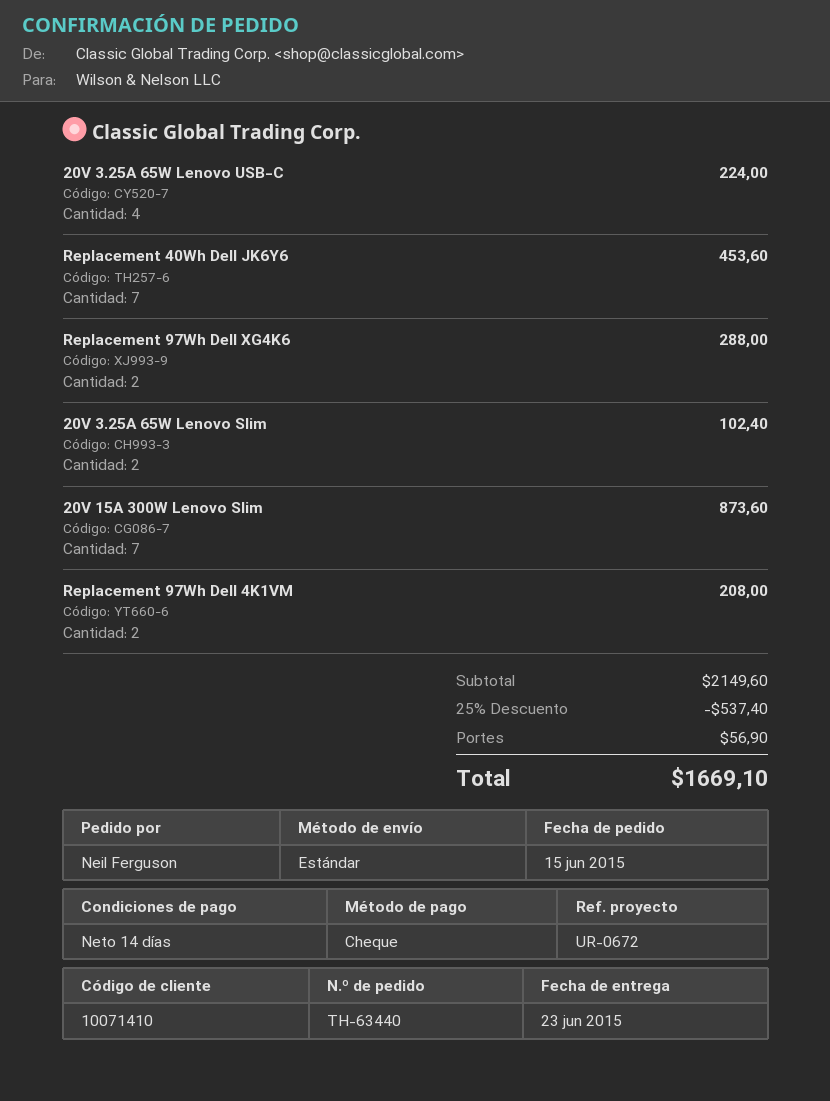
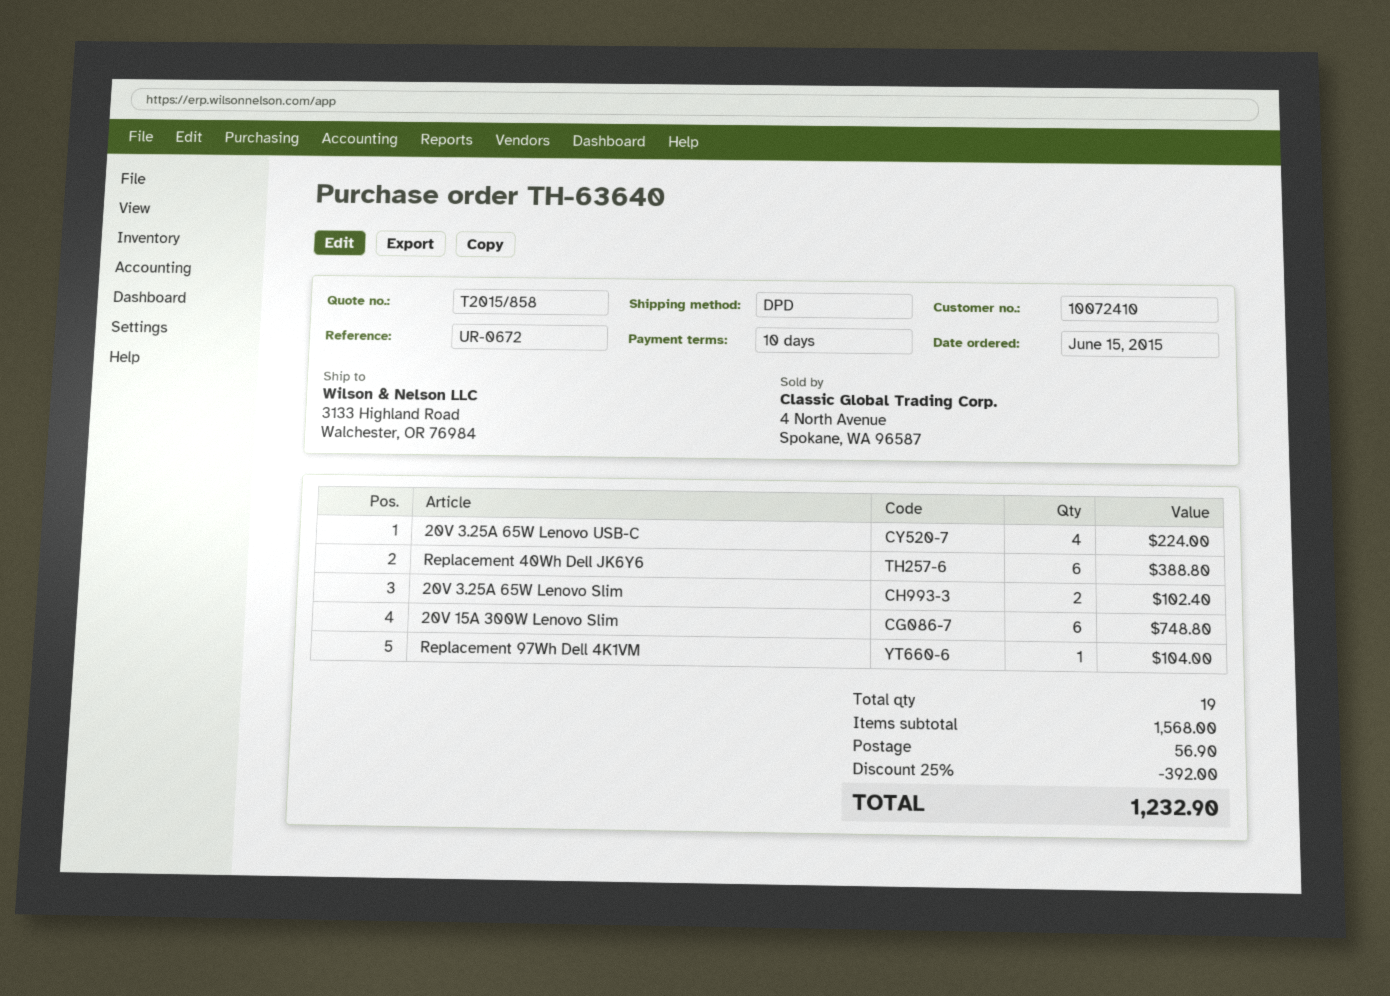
order number: TH-63440 -> TH-63640
payment terms: 14 days -> 10 days
customer number: 10071410 -> 10072410
shipping method: standard -> DPD
Replacement 40Wh Dell JK6Y6: 7 for 453.60 -> 6 for 388.80
Replacement 97Wh Dell XG4K6: 2 for 288.00 -> none
20V 15A 300W Lenovo Slim: 7 for 873.60 -> 6 for 748.80
Replacement 97Wh Dell 4K1VM: 2 for 208.00 -> 1 for 104.00
subtotal: 2149.60 -> 1568.00
discount: 25% = 537.40 -> 25% = 392.00
total: 1669.10 -> 1232.90

